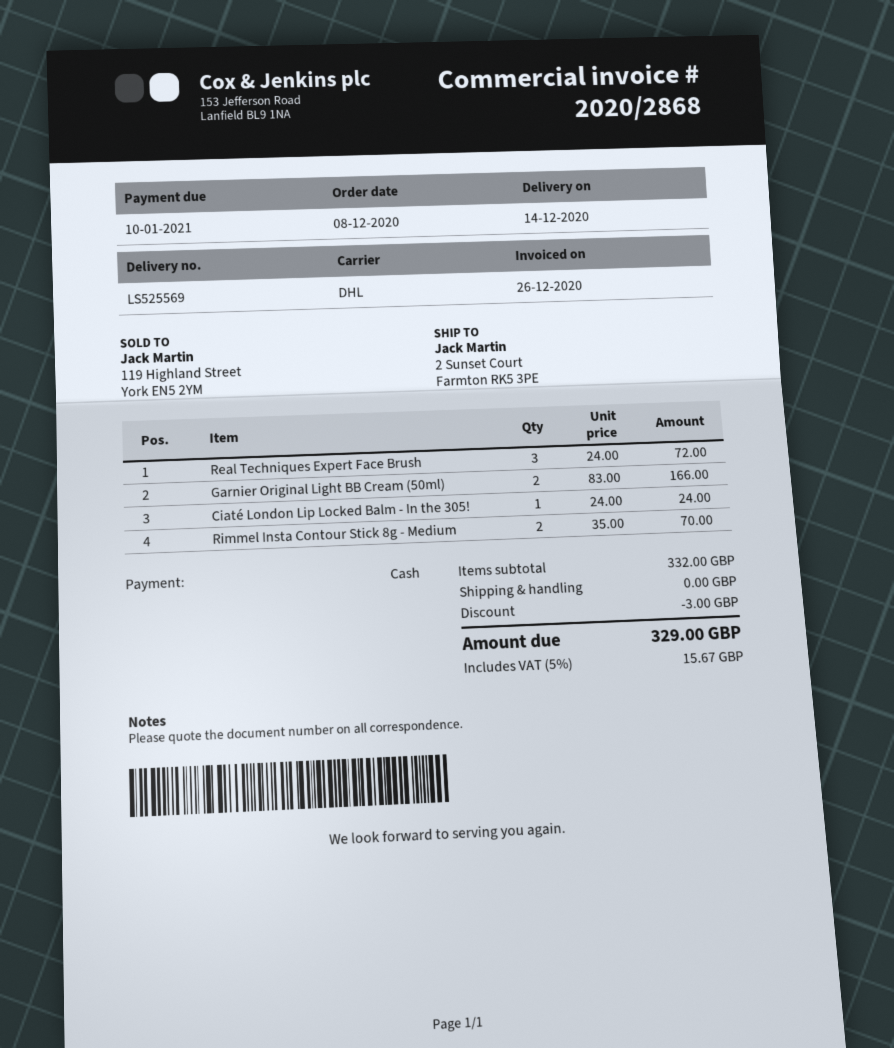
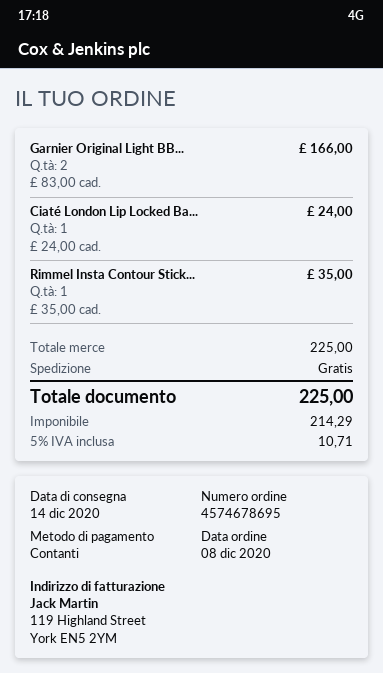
Real Techniques Expert Face Brush: 3 x 24.00 = 72.00 -> none
Rimmel Insta Contour Stick 8g - Medium: 2 x 35.00 = 70.00 -> 1 x 35.00 = 35.00
subtotal: 332.00 -> 225.00
discount: 3.00 -> none
tax: 5% = 15.67 -> 5% = 10.71
total: 329.00 -> 225.00

